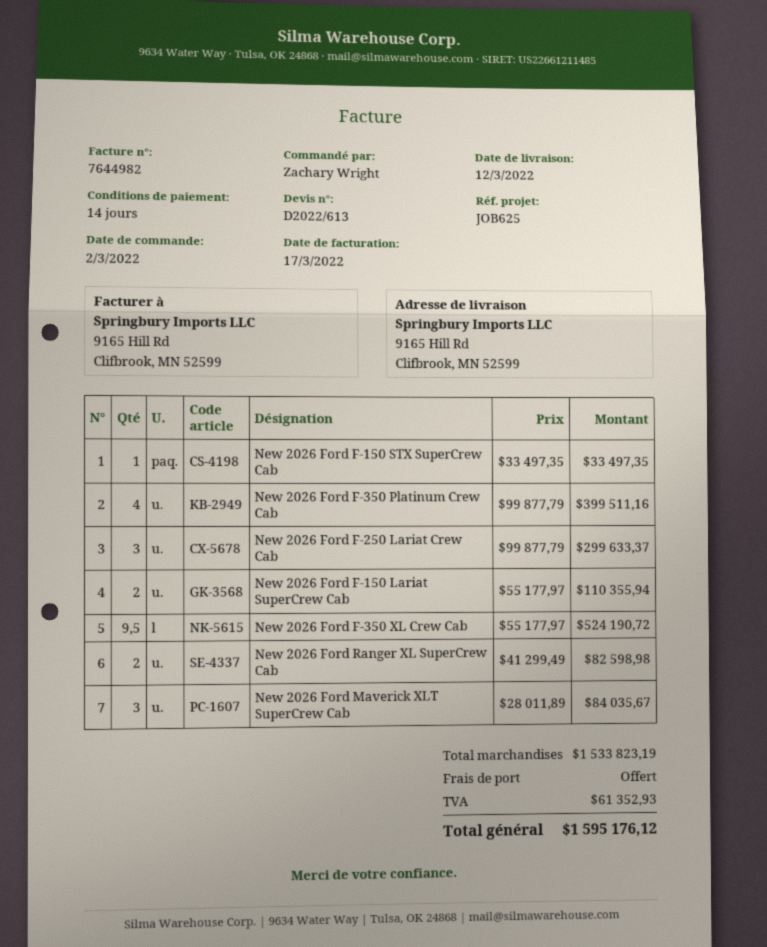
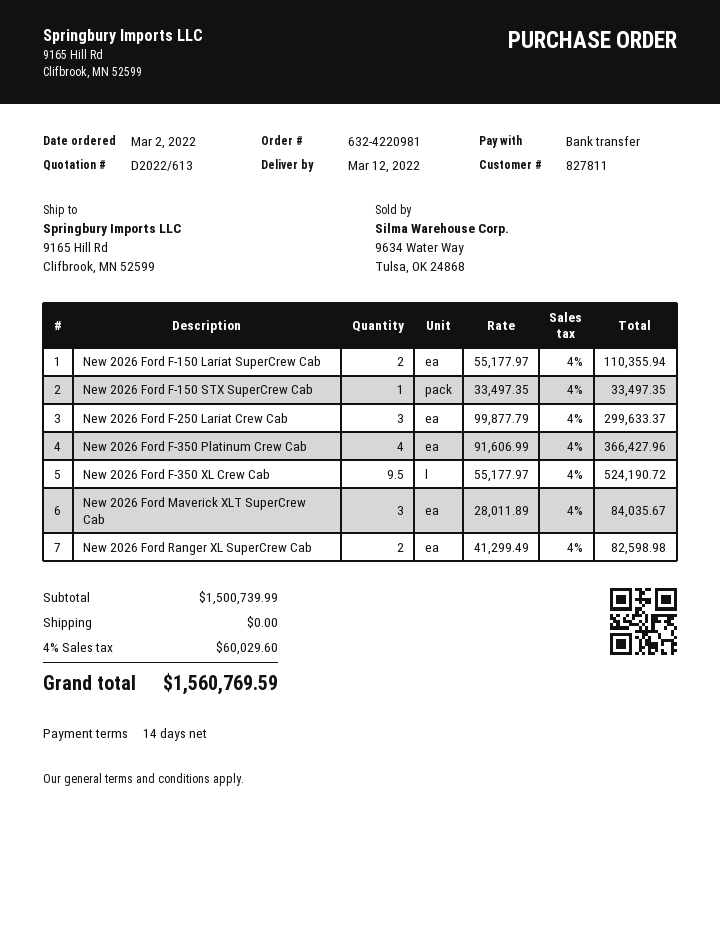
New 2026 Ford F-350 Platinum Crew Cab: 4 x 99877.79 = 399511.16 -> 4 x 91606.99 = 366427.96
subtotal: 1533823.19 -> 1500739.99
tax: 61352.93 -> 60029.60
total: 1595176.12 -> 1560769.59

